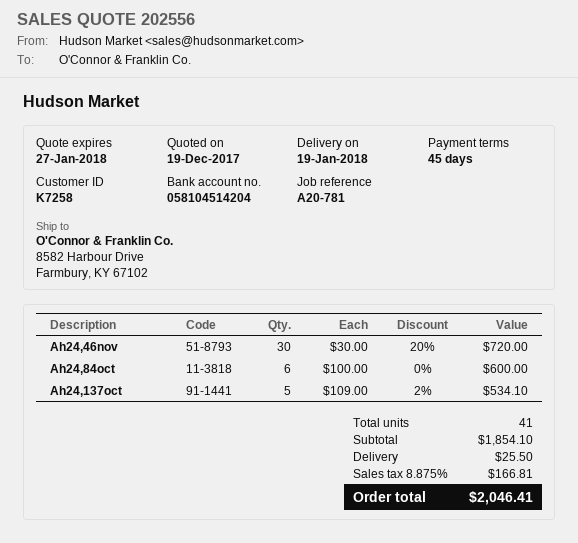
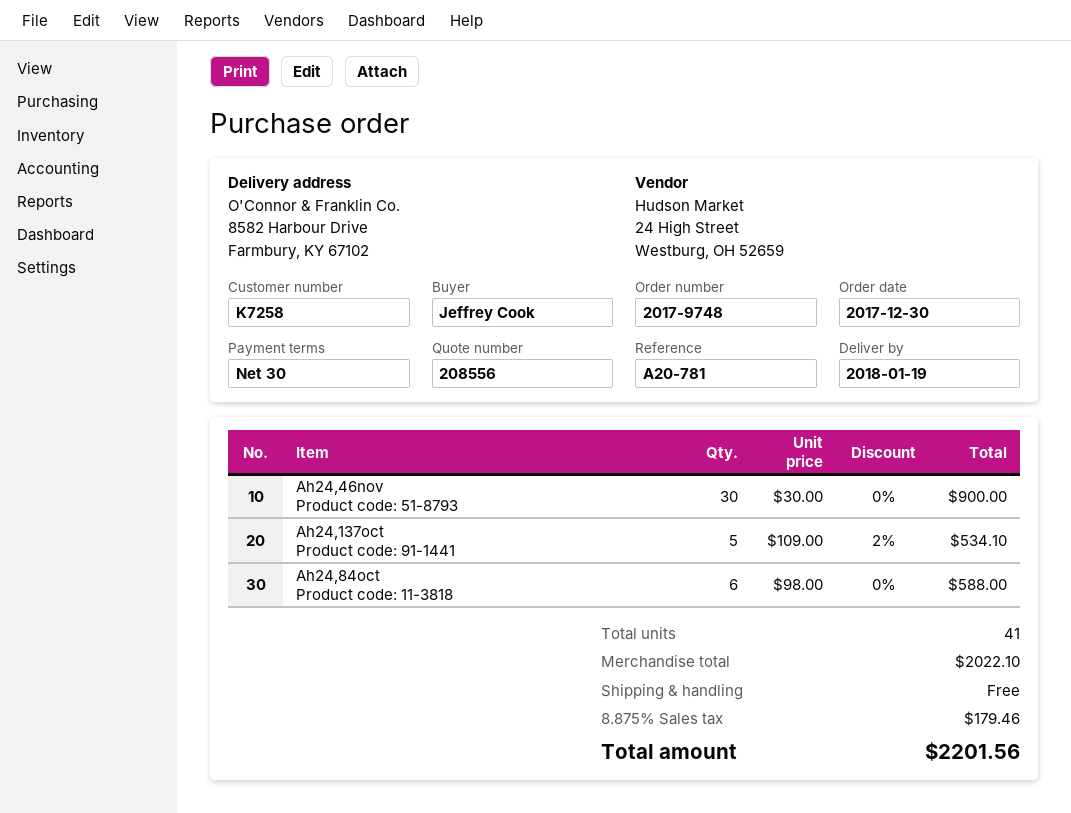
quote number: 202556 -> 208556
payment terms: 45 days -> 30 days
Ah24,46nov: 30 x 30.00 - 20% = 720.00 -> 30 x 30.00 = 900.00
Ah24,84oct: 6 x 100.00 = 600.00 -> 6 x 98.00 = 588.00
subtotal: 1854.10 -> 2022.10
shipping: 25.50 -> 0.00
tax: 8.875% = 166.81 -> 8.875% = 179.46
total: 2046.41 -> 2201.56

